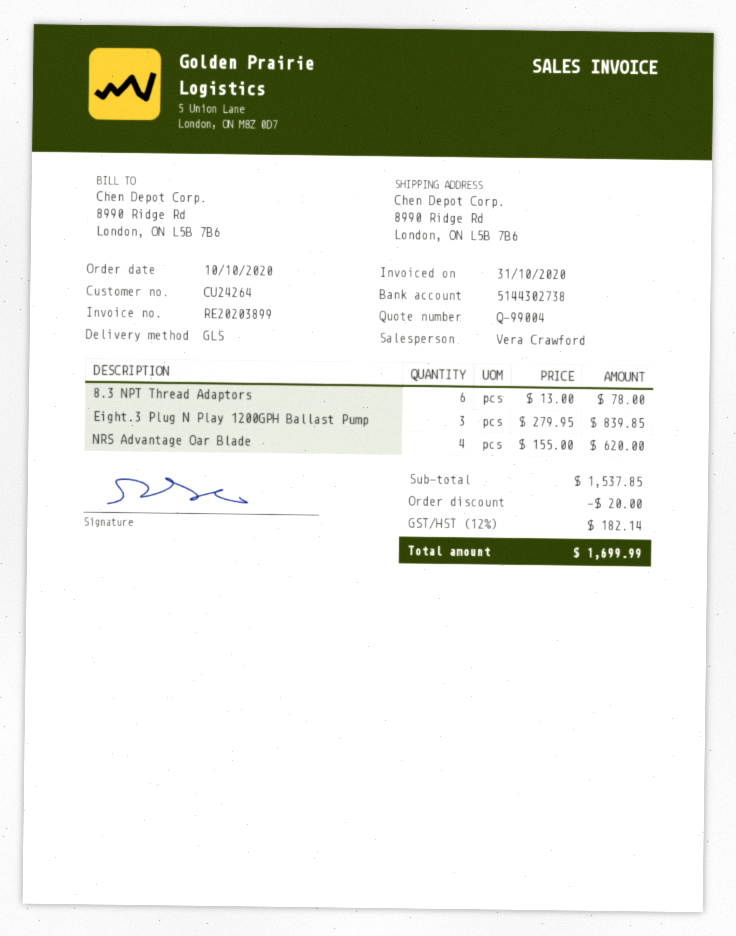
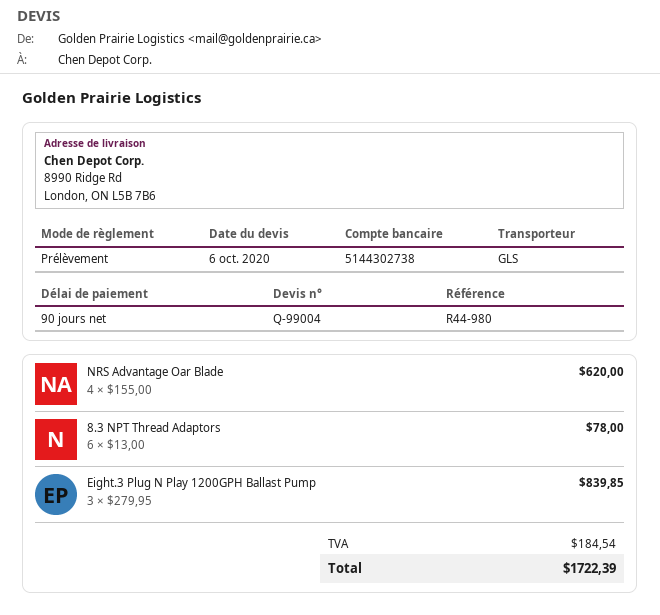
discount: 20.00 -> none
tax: 182.14 -> 184.54
total: 1699.99 -> 1722.39

